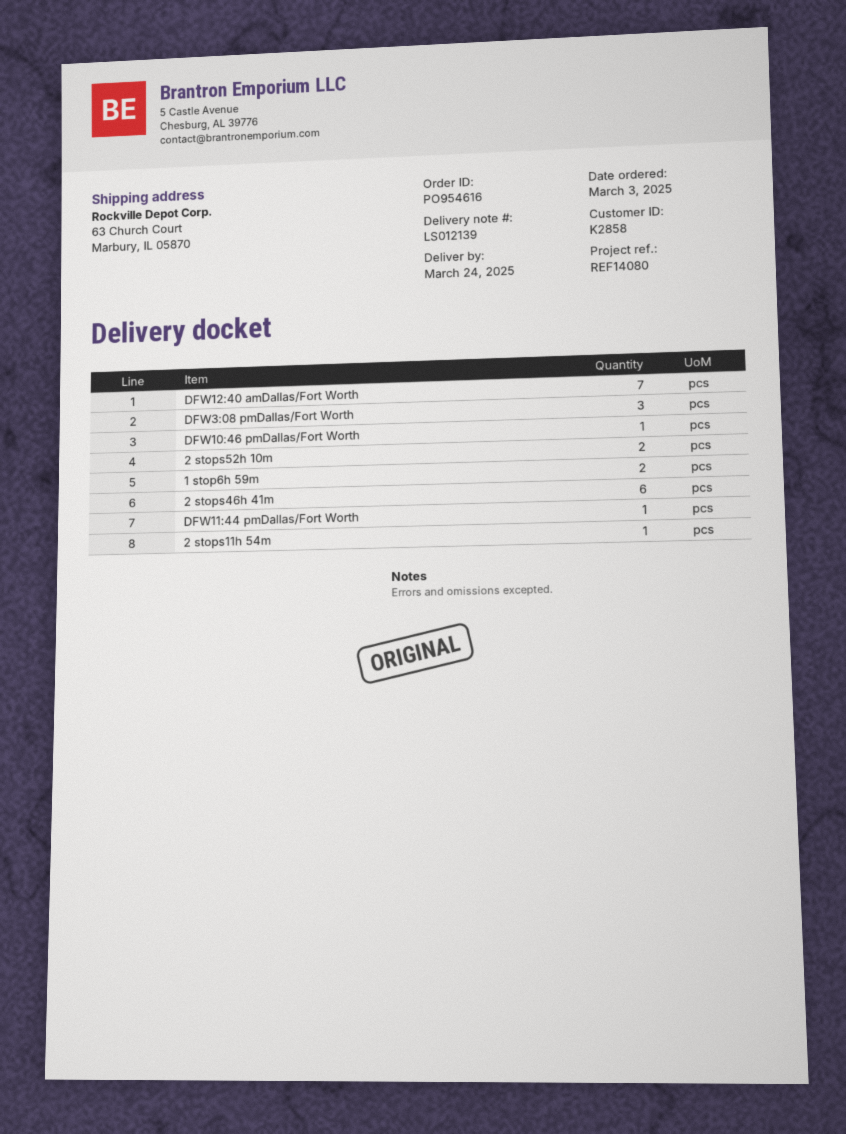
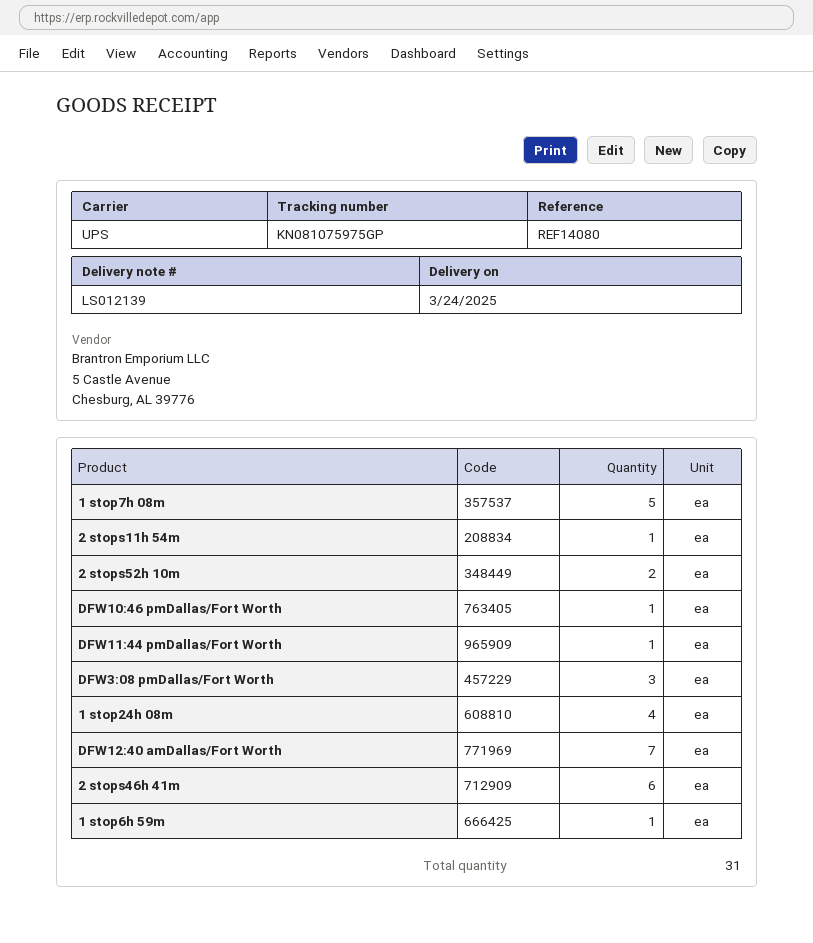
1 stop6h 59m: 2 -> 1
1 stop7h 08m: none -> 5
1 stop24h 08m: none -> 4

